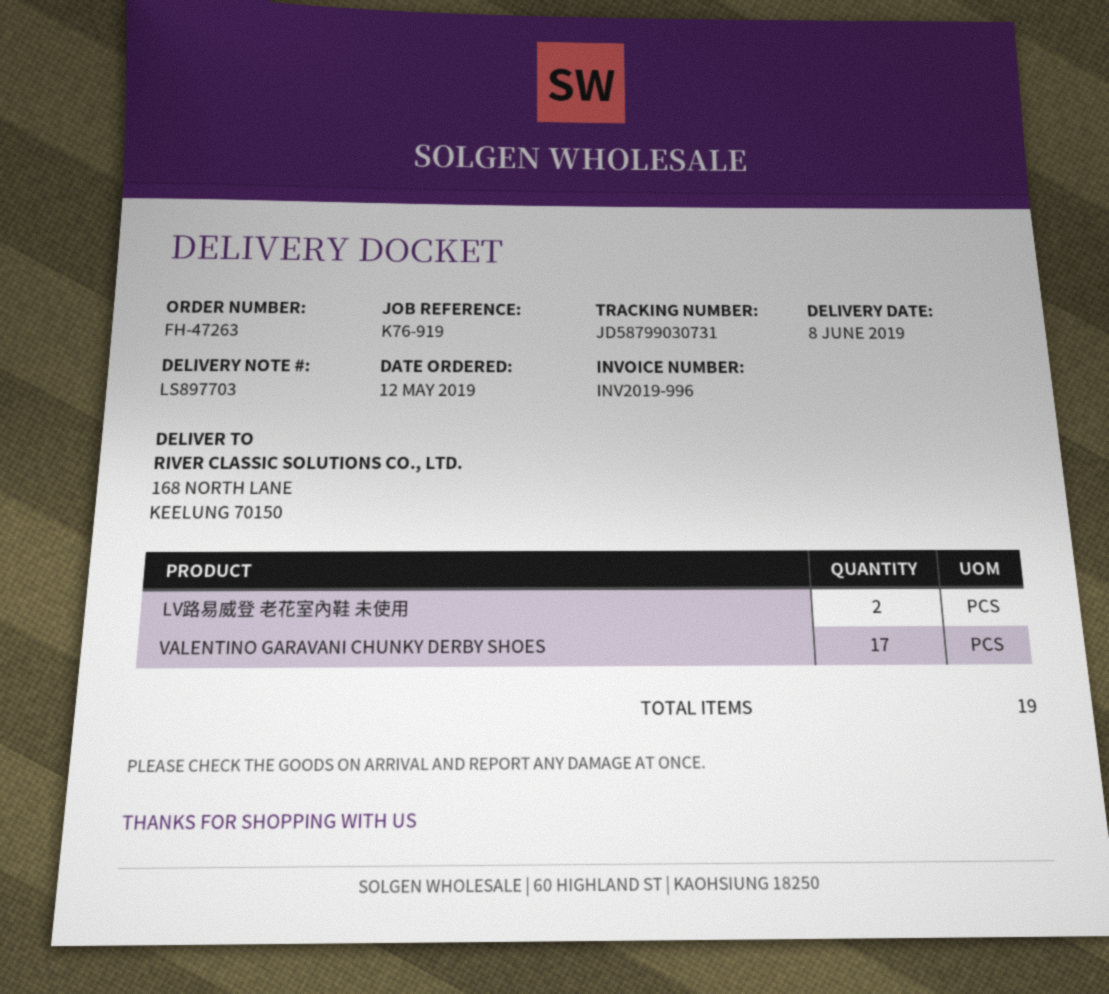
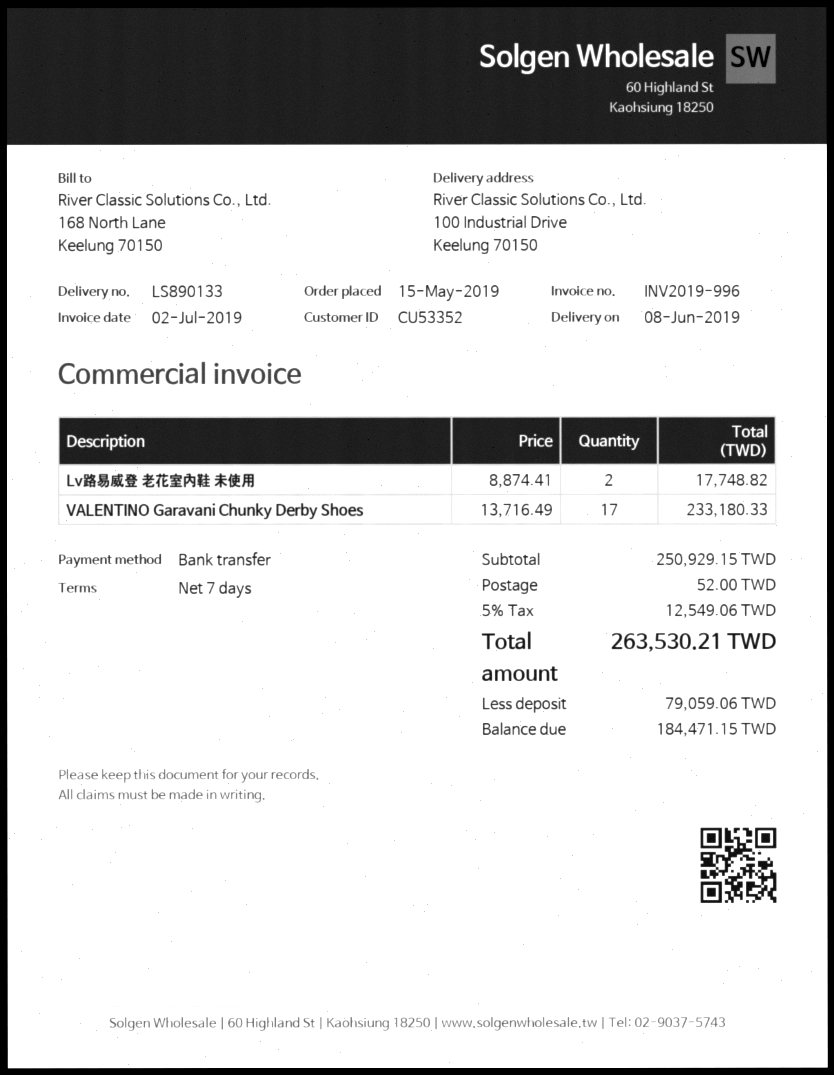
order date: 2019-05-12 -> 2019-05-15
delivery note number: LS897703 -> LS890133
ship to: 168 NORTH LANE, KEELUNG 70150 -> 100 Industrial Drive, Keelung 70150

